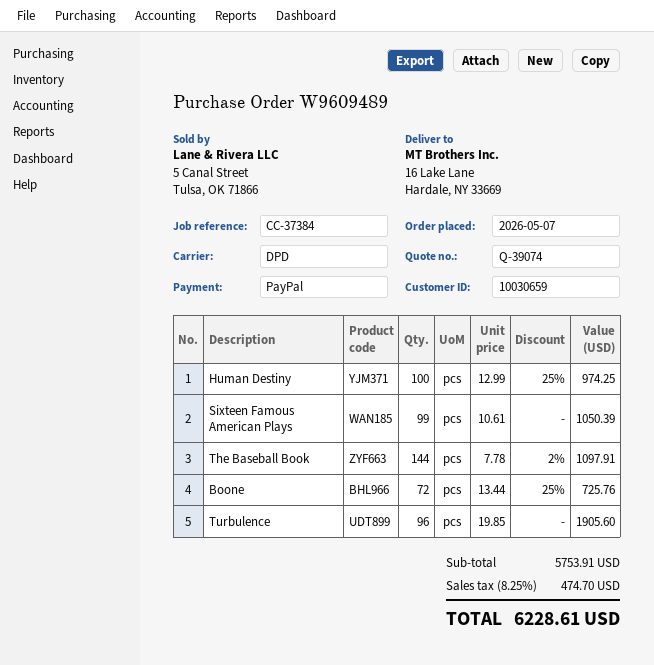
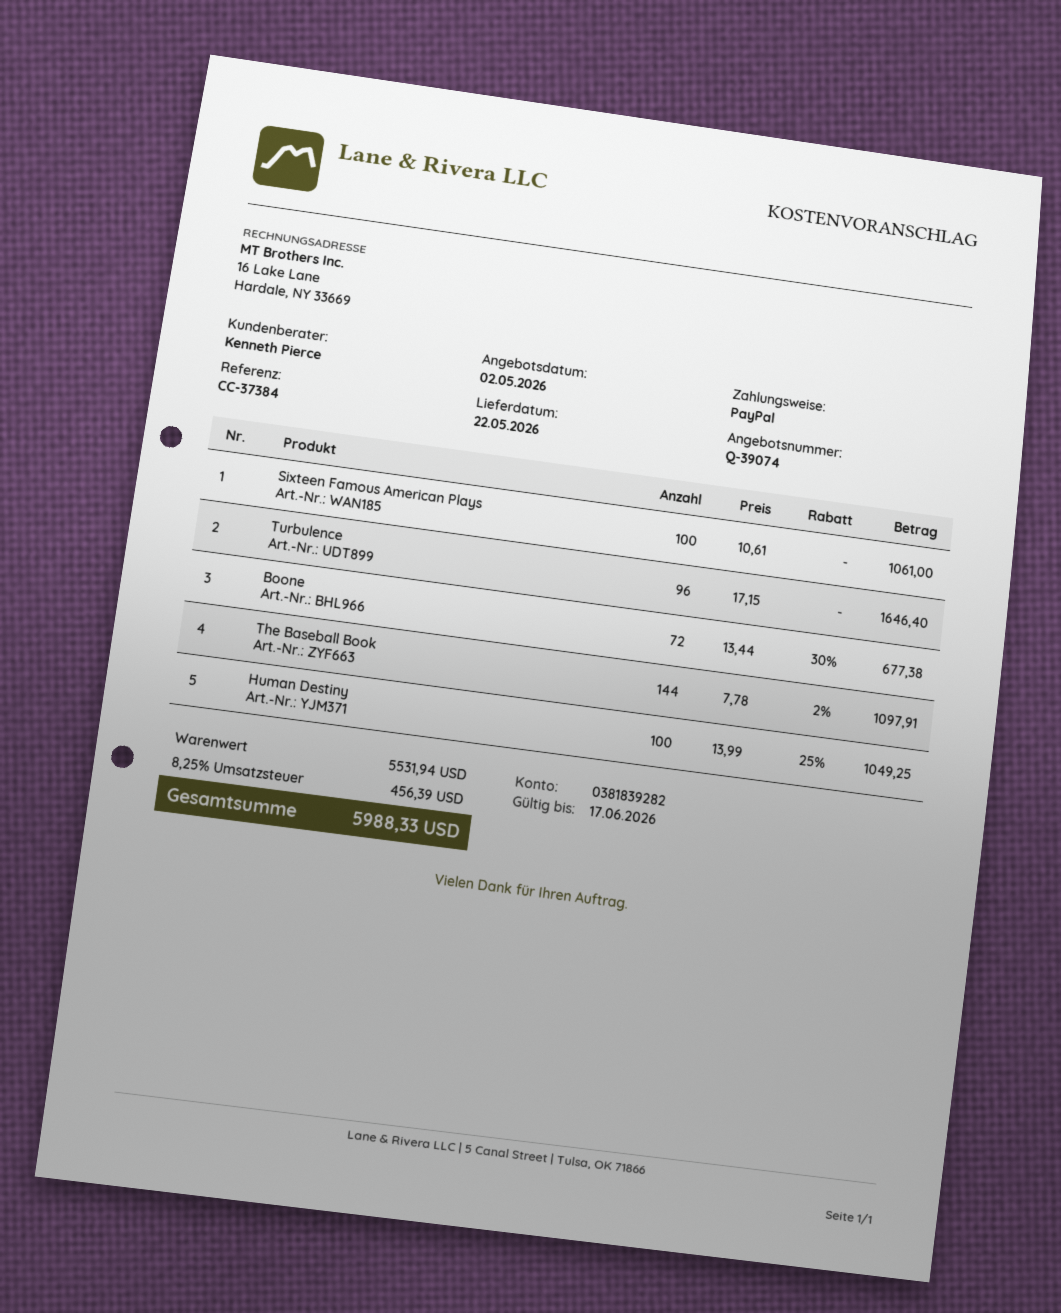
Human Destiny: 100 x 12.99 - 25% = 974.25 -> 100 x 13.99 - 25% = 1049.25
Sixteen Famous American Plays: 99 x 10.61 = 1050.39 -> 100 x 10.61 = 1061.00
Boone: 72 x 13.44 - 25% = 725.76 -> 72 x 13.44 - 30% = 677.38
Turbulence: 96 x 19.85 = 1905.60 -> 96 x 17.15 = 1646.40
subtotal: 5753.91 -> 5531.94
tax: 8.25% = 474.70 -> 8.25% = 456.39
total: 6228.61 -> 5988.33

